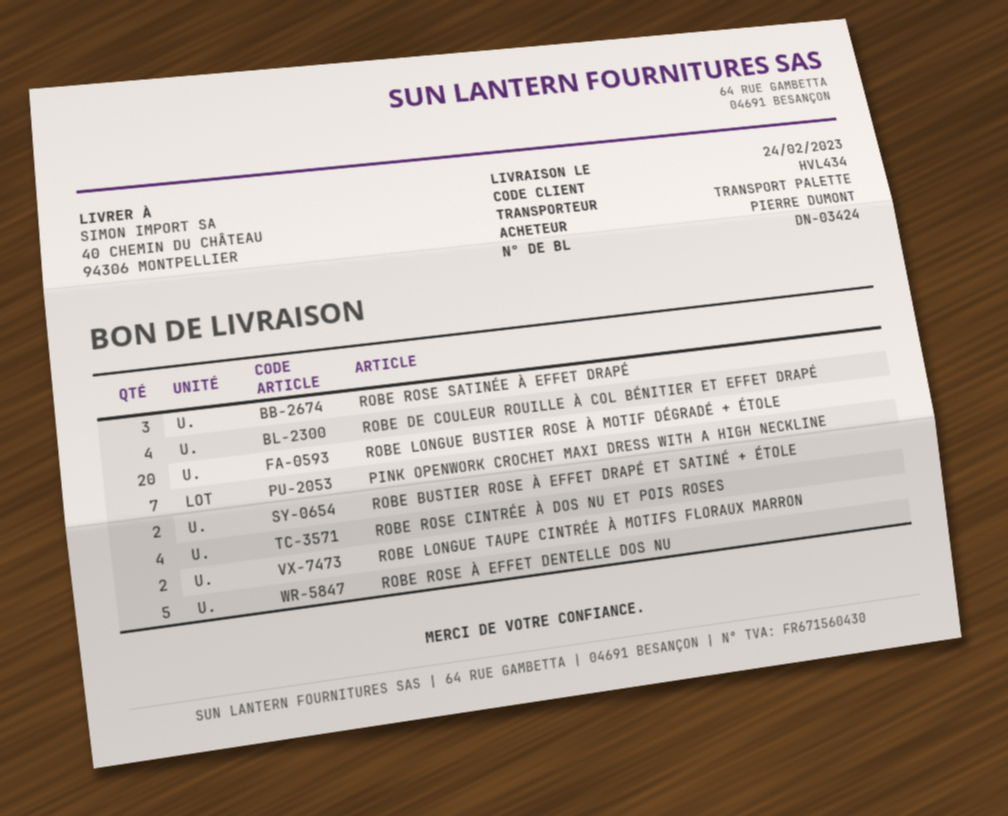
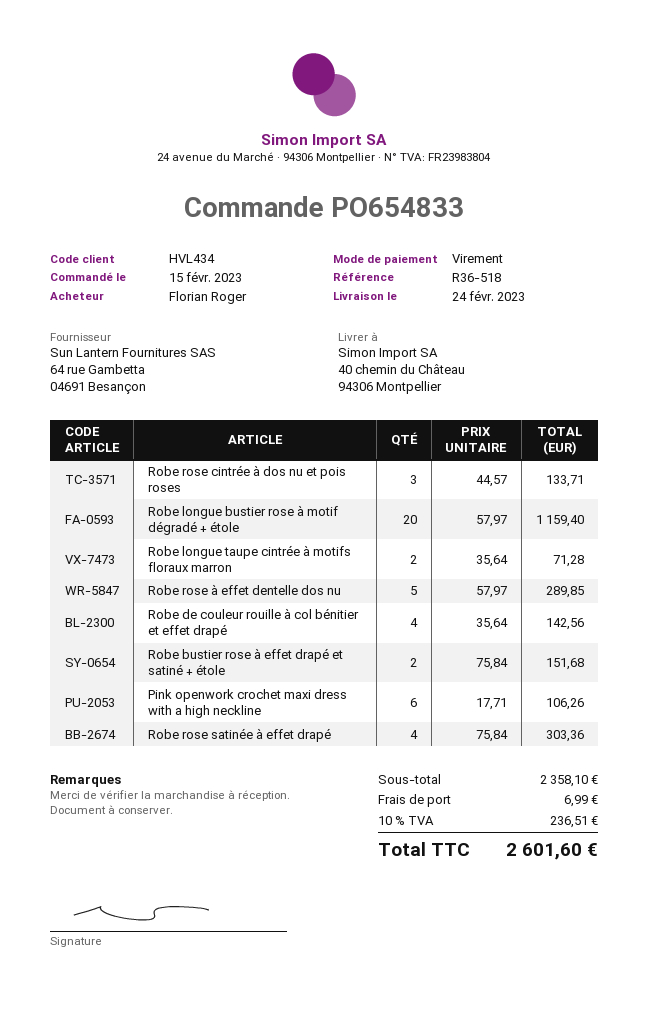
ordered by: PIERRE DUMONT -> Florian Roger
ROBE ROSE SATINÉE À EFFET DRAPÉ: 3 -> 4
PINK OPENWORK CROCHET MAXI DRESS WITH A HIGH NECKLINE: 7 -> 6
ROBE ROSE CINTRÉE À DOS NU ET POIS ROSES: 4 -> 3

